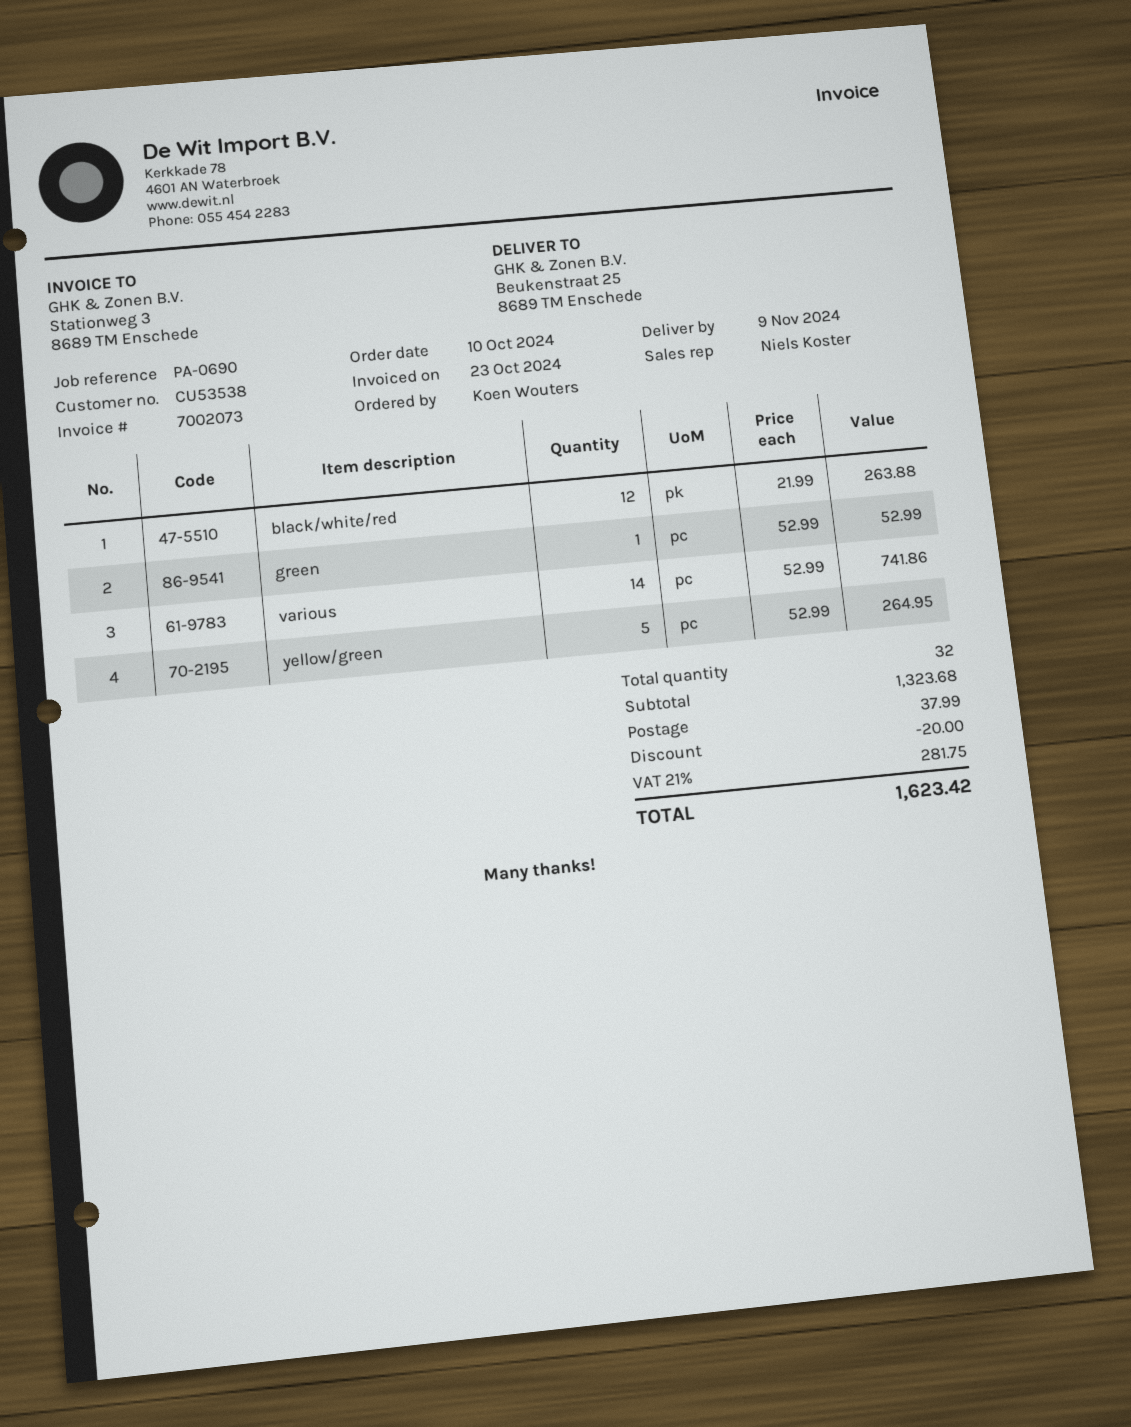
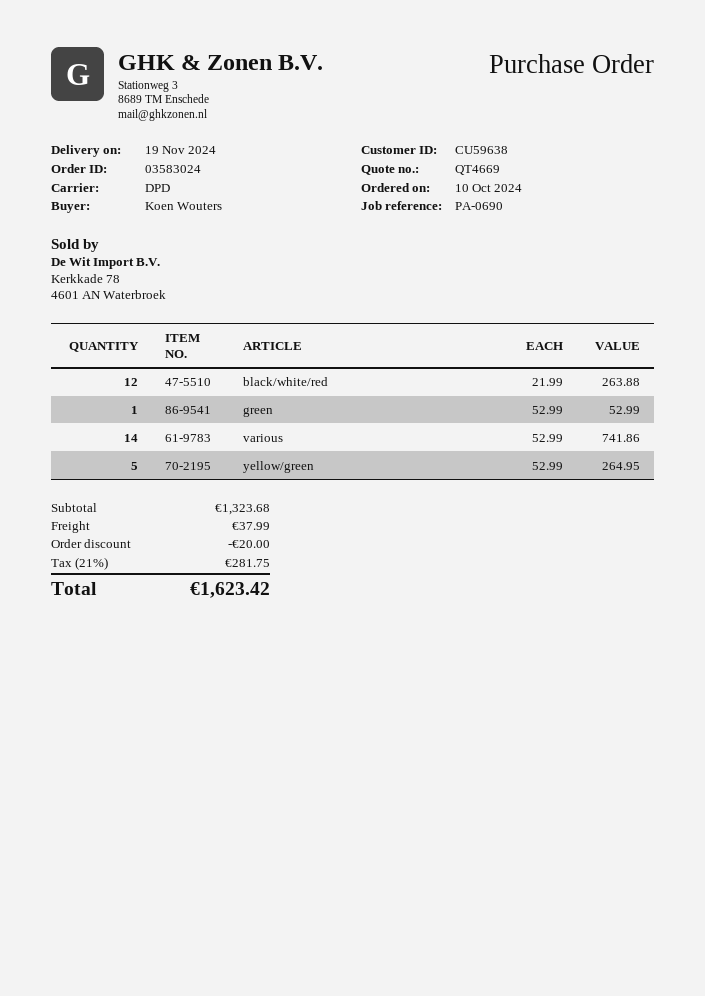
delivery date: 2024-11-09 -> 2024-11-19
customer number: CU53538 -> CU59638

